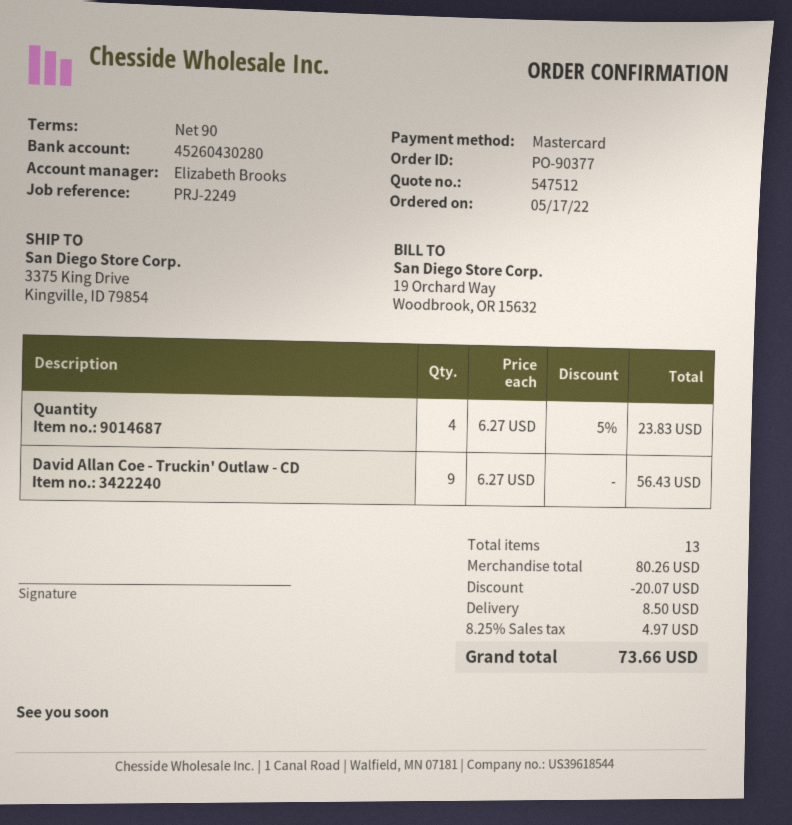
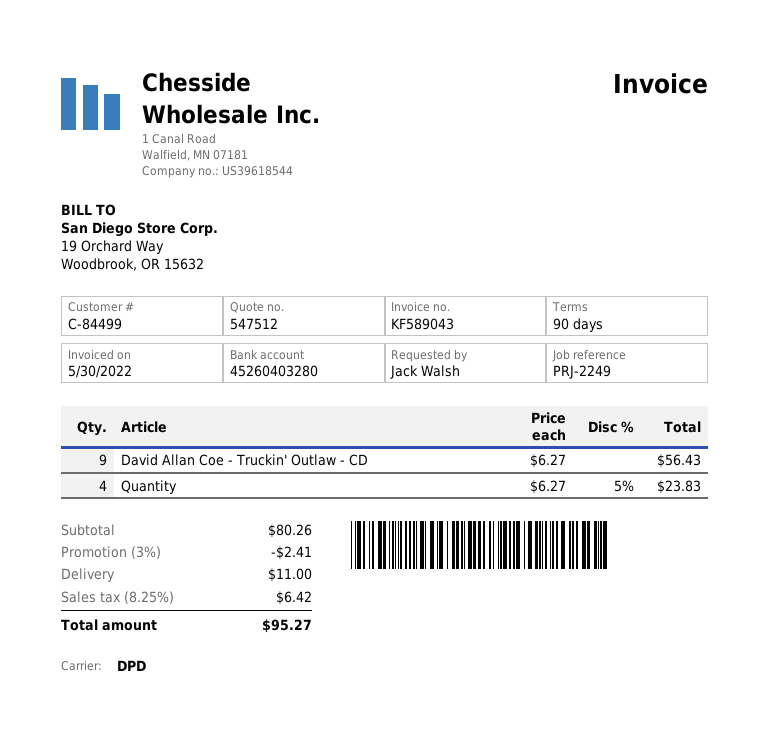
bank account: 45260430280 -> 45260403280
discount: 20.07 -> 2.41
shipping: 8.50 -> 11.00
tax: 8.25% = 4.97 -> 8.25% = 6.42
total: 73.66 -> 95.27

